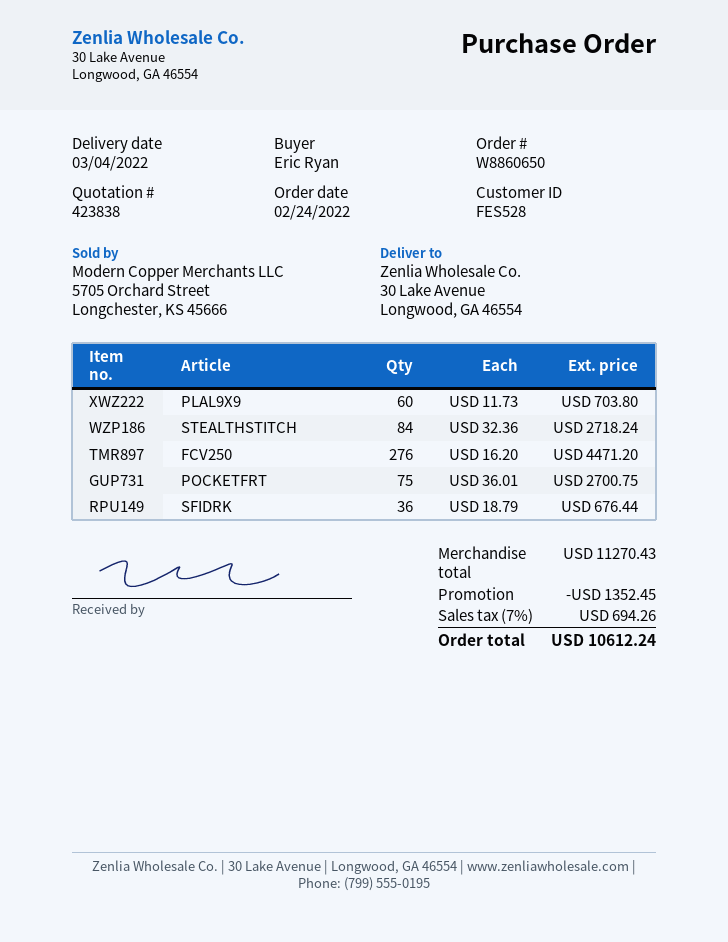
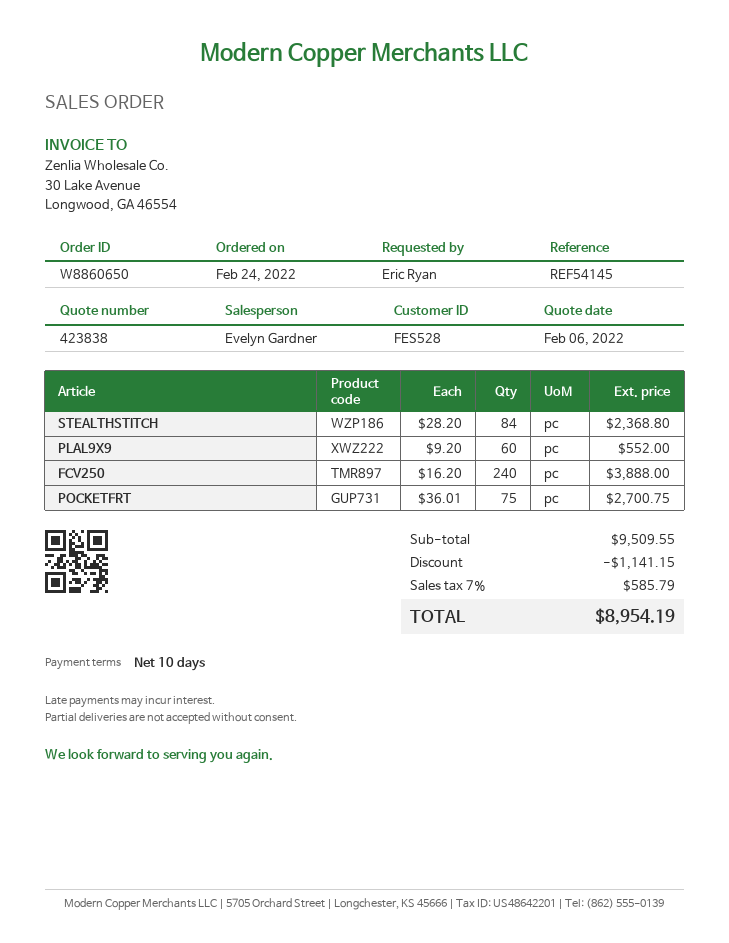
PLAL9X9: 60 x 11.73 = 703.80 -> 60 x 9.20 = 552.00
STEALTHSTITCH: 84 x 32.36 = 2718.24 -> 84 x 28.20 = 2368.80
FCV250: 276 x 16.20 = 4471.20 -> 240 x 16.20 = 3888.00
SFIDRK: 36 x 18.79 = 676.44 -> none
subtotal: 11270.43 -> 9509.55
discount: 1352.45 -> 1141.15
tax: 7% = 694.26 -> 7% = 585.79
total: 10612.24 -> 8954.19

